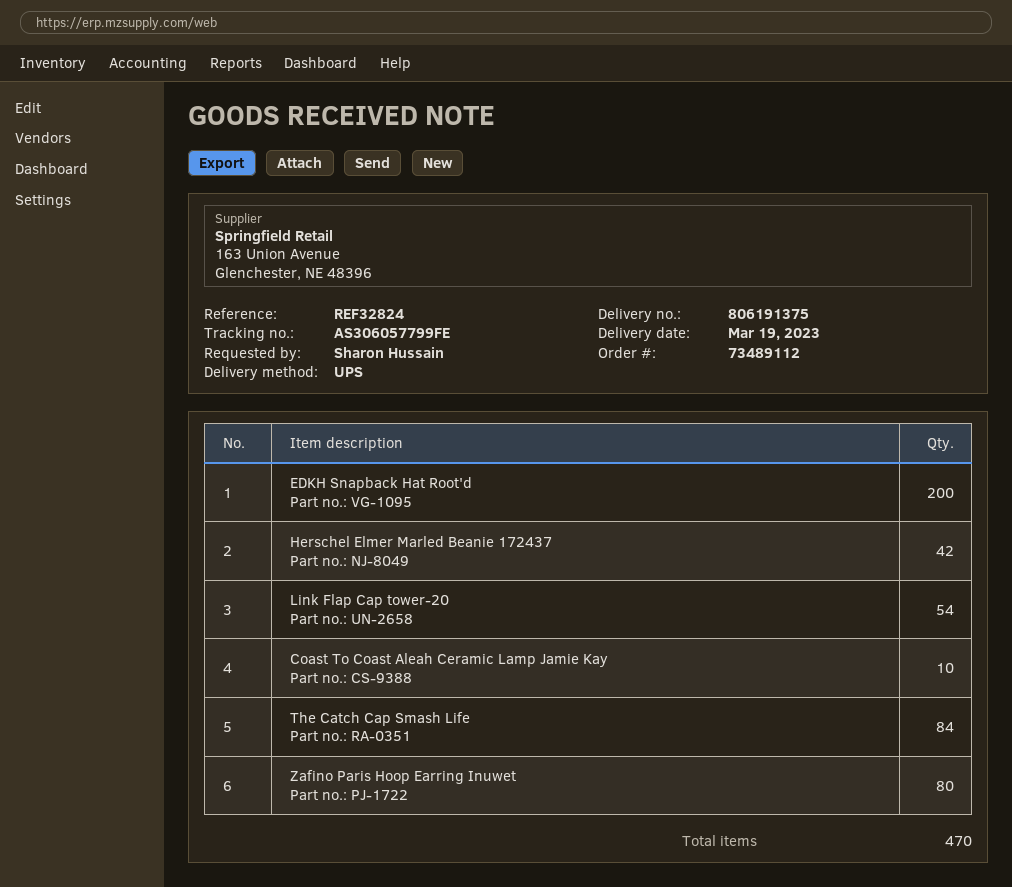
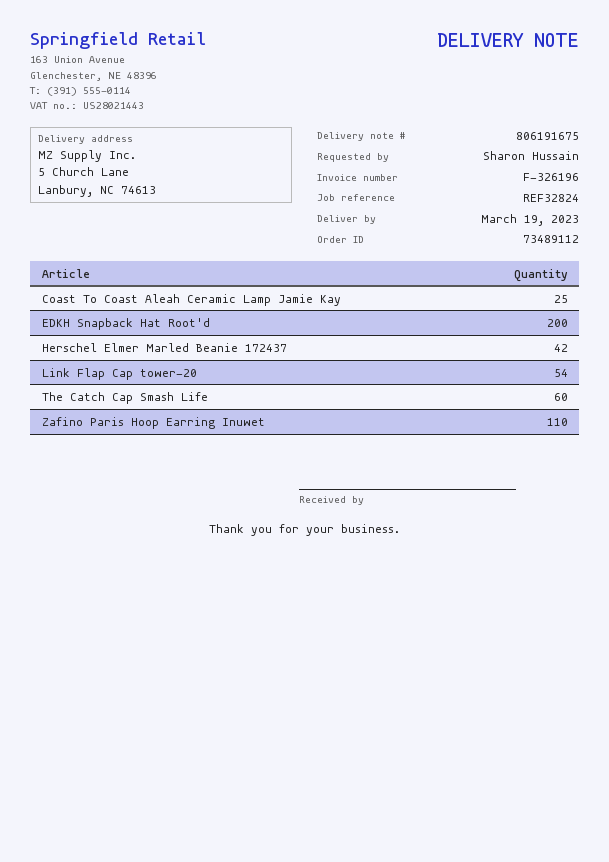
delivery note number: 806191375 -> 806191675
Coast To Coast Aleah Ceramic Lamp Jamie Kay: 10 -> 25
The Catch Cap Smash Life: 84 -> 60
Zafino Paris Hoop Earring Inuwet: 80 -> 110

